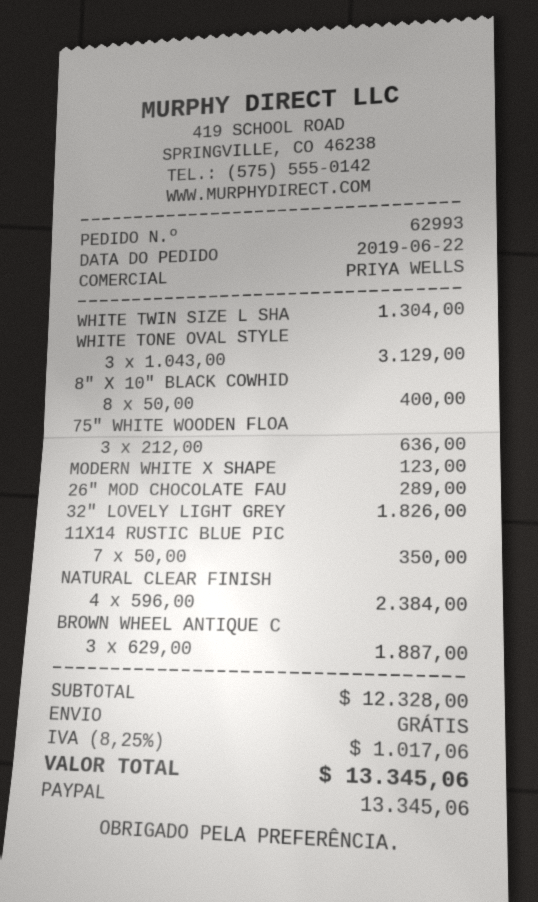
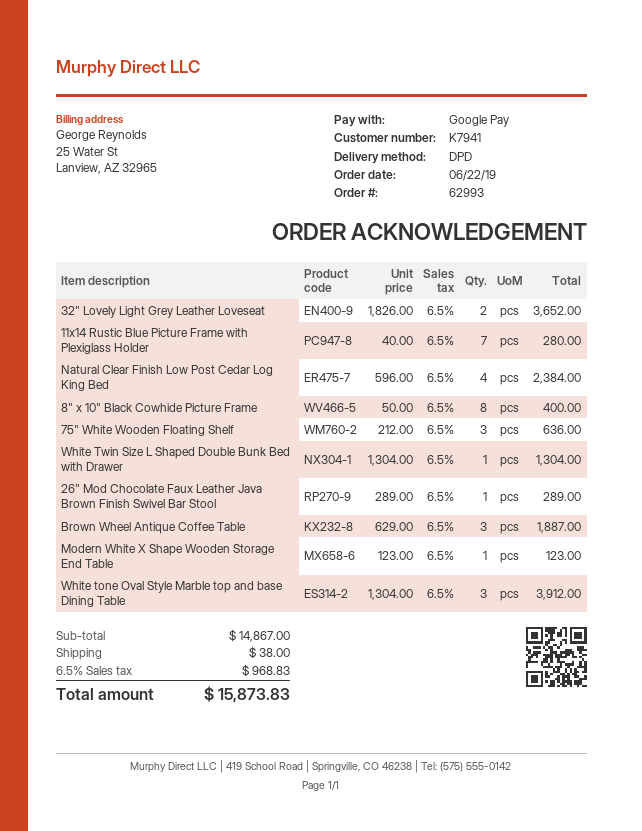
payment method: PayPal -> Google Pay
WHITE TONE OVAL STYLE: 3 x 1043.00 = 3129.00 -> 3 x 1304.00 = 3912.00
32" LOVELY LIGHT GREY: 1 x 1826.00 = 1826.00 -> 2 x 1826.00 = 3652.00
11X14 RUSTIC BLUE PIC: 7 x 50.00 = 350.00 -> 7 x 40.00 = 280.00
subtotal: 12328.00 -> 14867.00
shipping: 0.00 -> 38.00
tax: 8.25% = 1017.06 -> 6.5% = 968.83
total: 13345.06 -> 15873.83

